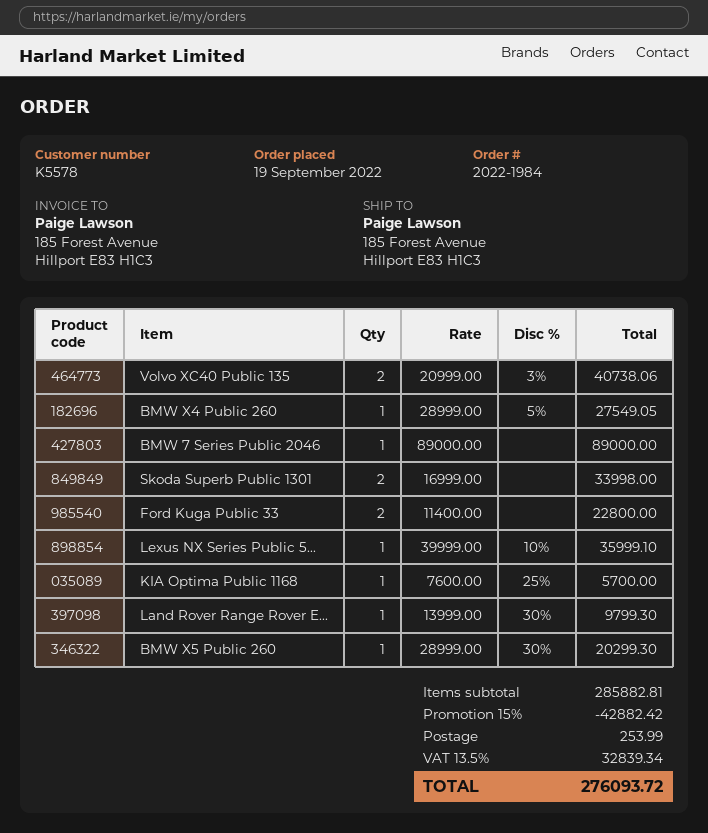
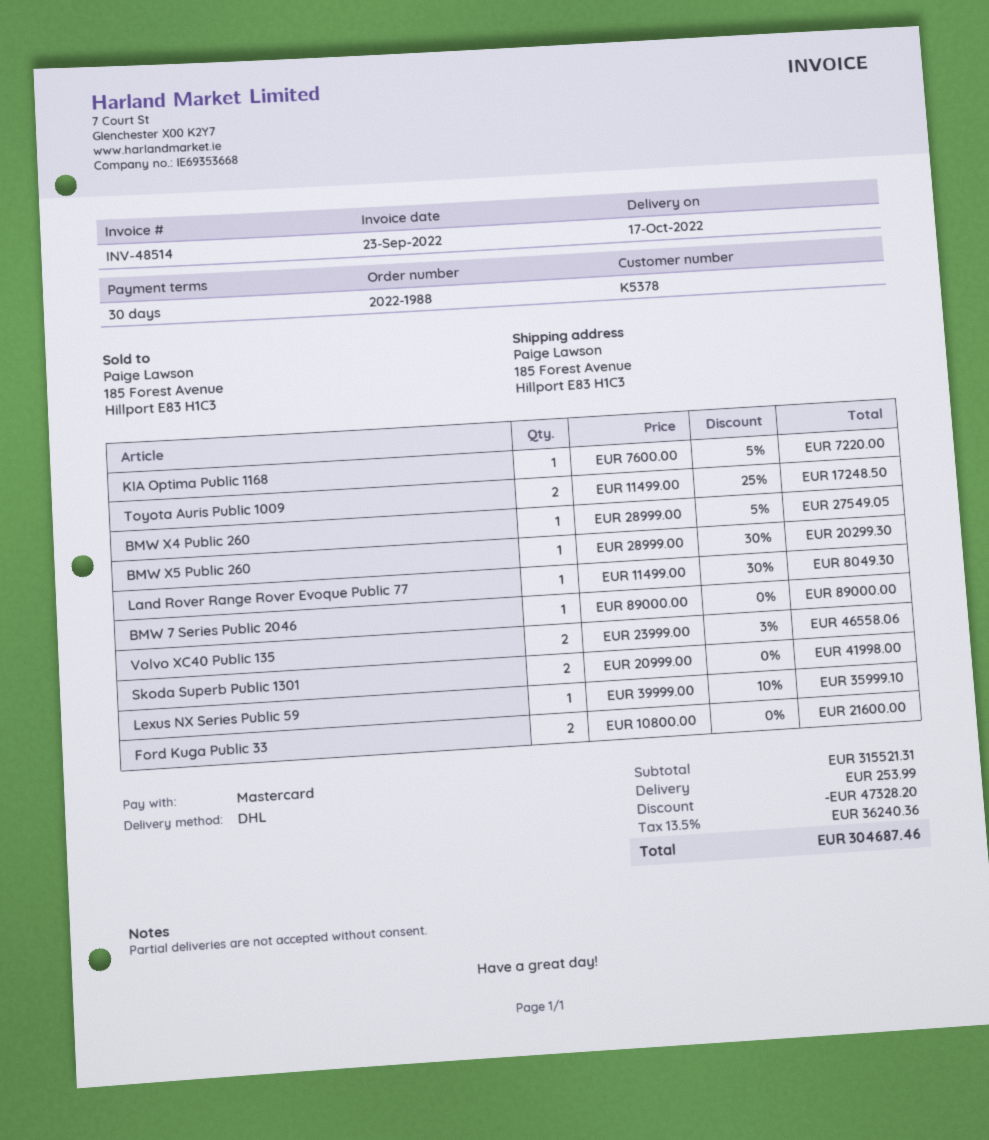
order number: 2022-1984 -> 2022-1988
customer number: K5578 -> K5378
Volvo XC40 Public 135: 2 x 20999.00 - 3% = 40738.06 -> 2 x 23999.00 - 3% = 46558.06
Skoda Superb Public 1301: 2 x 16999.00 = 33998.00 -> 2 x 20999.00 = 41998.00
Ford Kuga Public 33: 2 x 11400.00 = 22800.00 -> 2 x 10800.00 = 21600.00
KIA Optima Public 1168: 1 x 7600.00 - 25% = 5700.00 -> 1 x 7600.00 - 5% = 7220.00
Land Rover Range Rover E...: 1 x 13999.00 - 30% = 9799.30 -> 1 x 11499.00 - 30% = 8049.30
Toyota Auris Public 1009: none -> 2 x 11499.00 - 25% = 17248.50
subtotal: 285882.81 -> 315521.31
discount: 42882.42 -> 47328.20
tax: 13.5% = 32839.34 -> 13.5% = 36240.36
total: 276093.72 -> 304687.46

